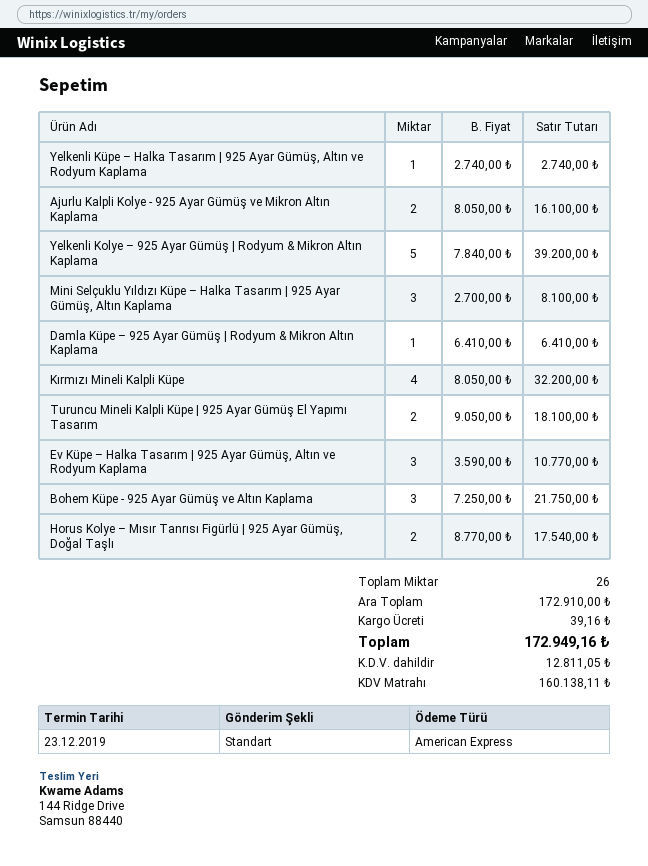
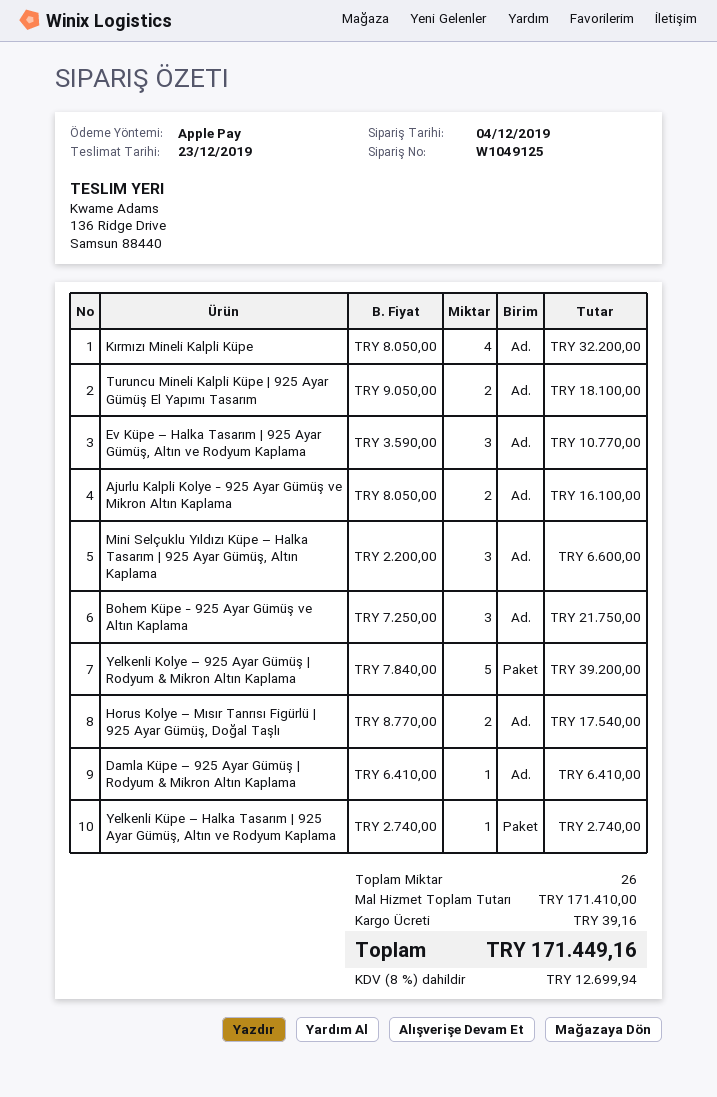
payment method: American Express -> Apple Pay
ship to: 144 Ridge Drive, Samsun 88440 -> 136 Ridge Drive, Samsun 88440
Mini Selçuklu Yıldızı Küpe – Halka Tasarım | 925 Ayar Gümüş, Altın Kaplama: 3 x 2700.00 = 8100.00 -> 3 x 2200.00 = 6600.00
subtotal: 172910.00 -> 171410.00
tax: 12811.05 -> 12699.94
total: 172949.16 -> 171449.16

